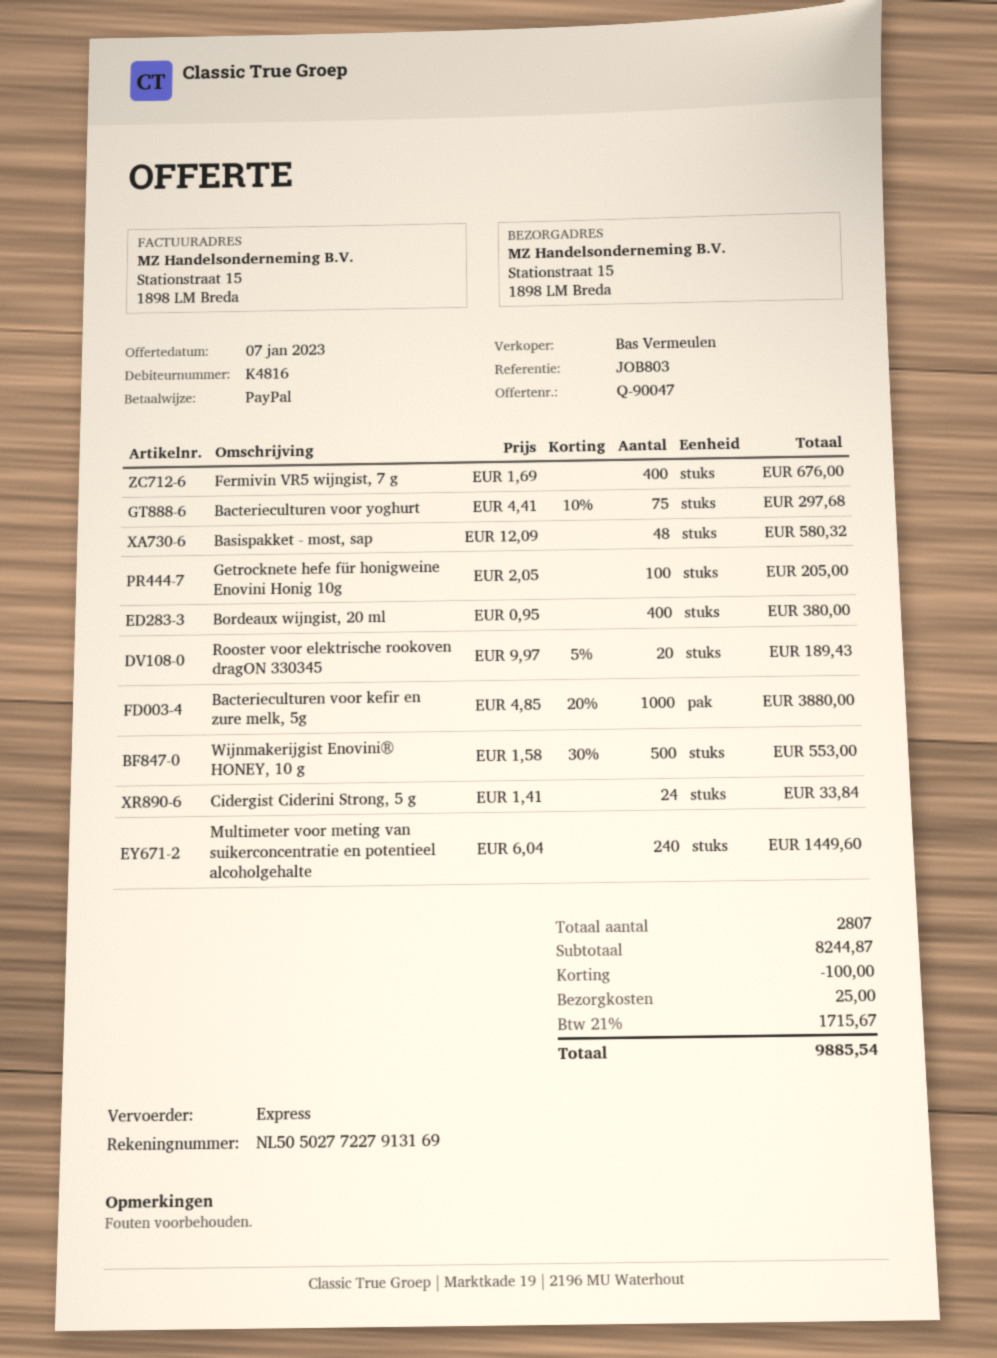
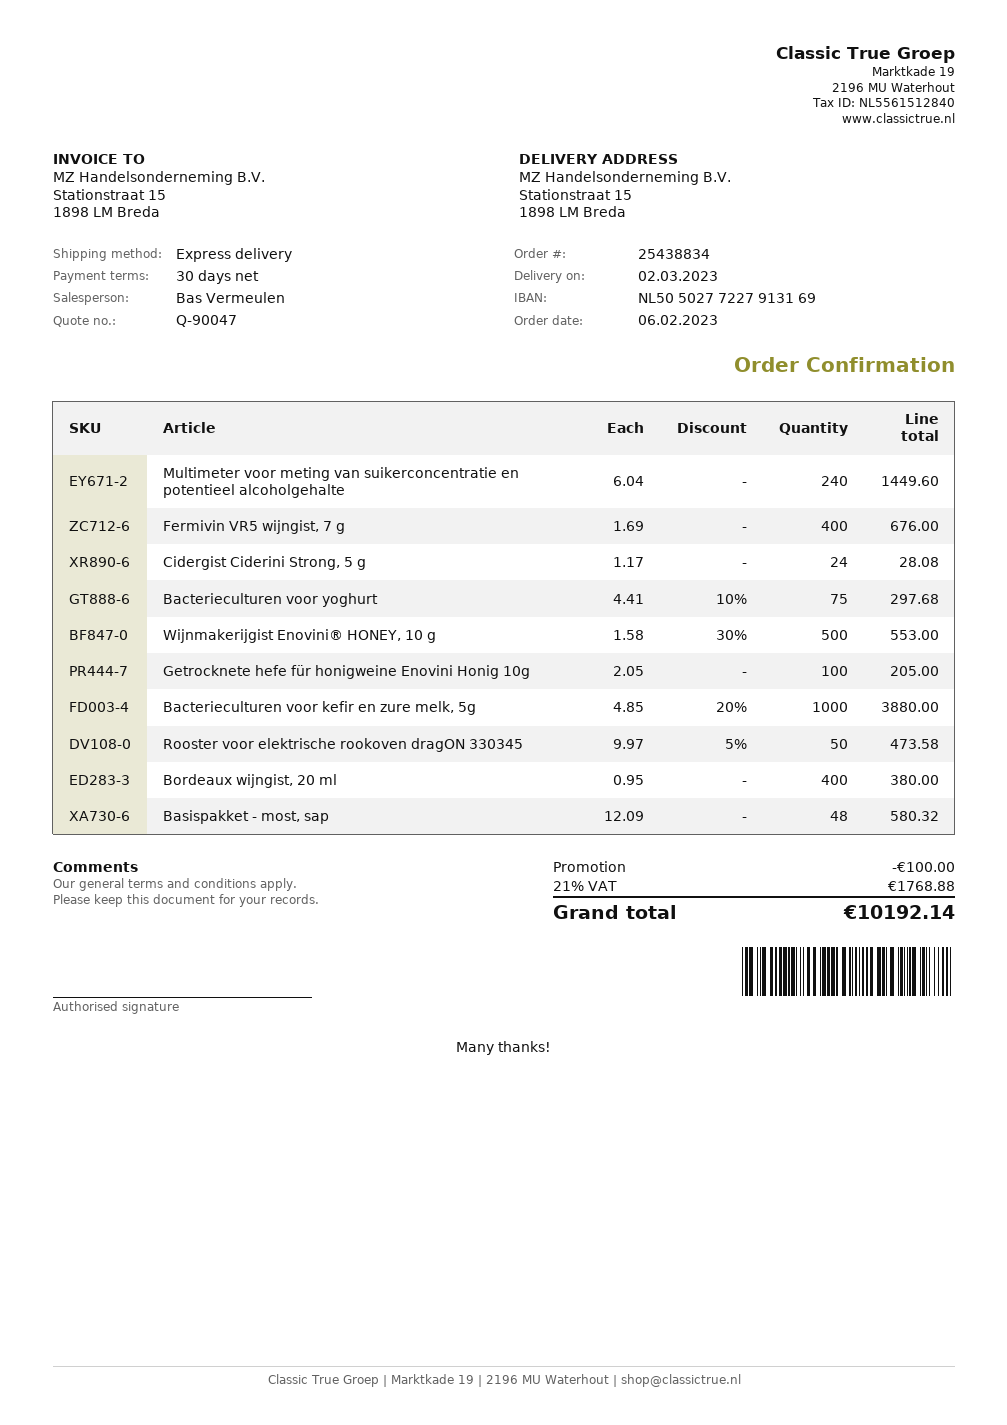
Rooster voor elektrische rookoven dragON 330345: 20 x 9.97 - 5% = 189.43 -> 50 x 9.97 - 5% = 473.58
Cidergist Ciderini Strong, 5 g: 24 x 1.41 = 33.84 -> 24 x 1.17 = 28.08
shipping: 25.00 -> none
tax: 21% = 1715.67 -> 21% = 1768.88
total: 9885.54 -> 10192.14

